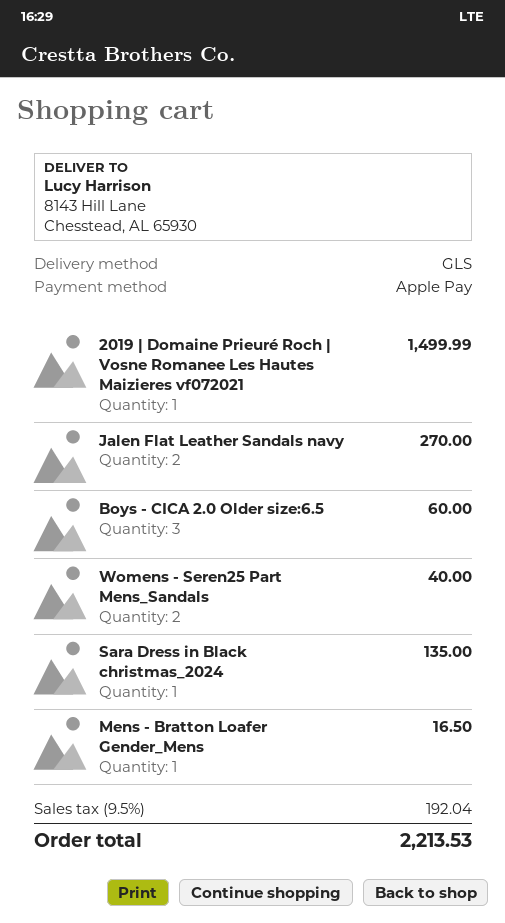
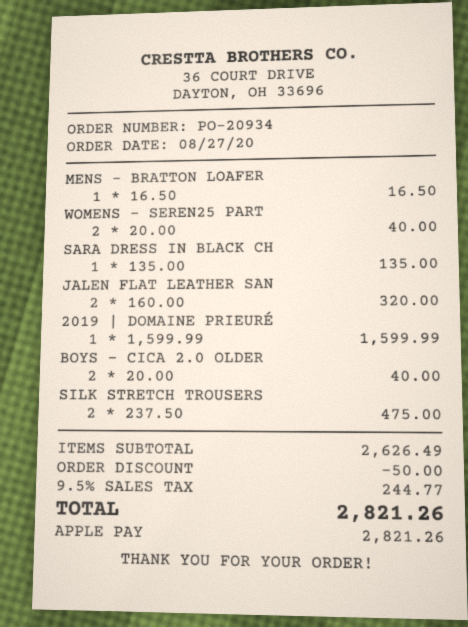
2019 | Domaine Prieuré Roch | Vosne Romanee Les Hautes Maizieres vf072021: 1 for 1499.99 -> 1 for 1599.99
Jalen Flat Leather Sandals navy: 2 for 270.00 -> 2 for 320.00
Boys - CICA 2.0 Older size:6.5: 3 for 60.00 -> 2 for 40.00
SILK STRETCH TROUSERS: none -> 2 for 475.00
discount: none -> 50.00
tax: 9.5% = 192.04 -> 9.5% = 244.77
total: 2213.53 -> 2821.26

